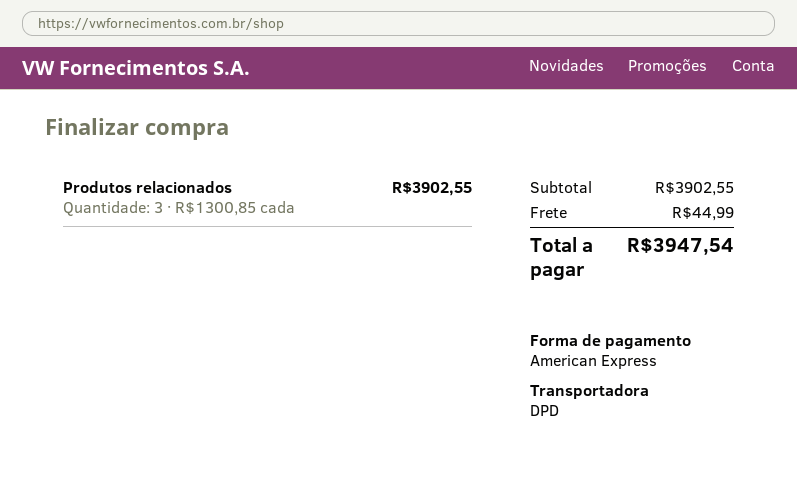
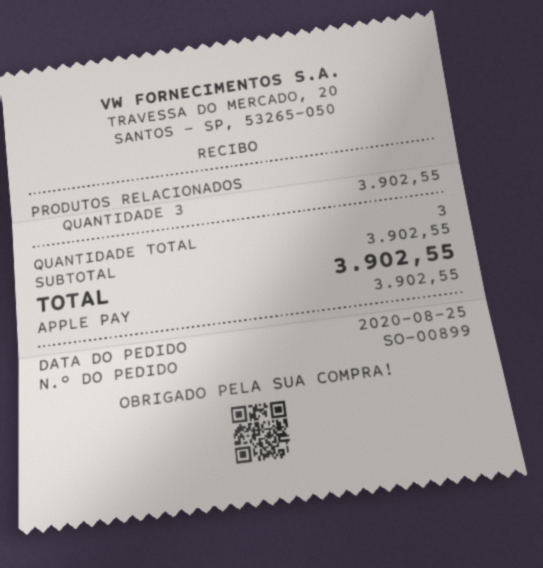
payment method: American Express -> Apple Pay
shipping: 44.99 -> none
total: 3947.54 -> 3902.55

